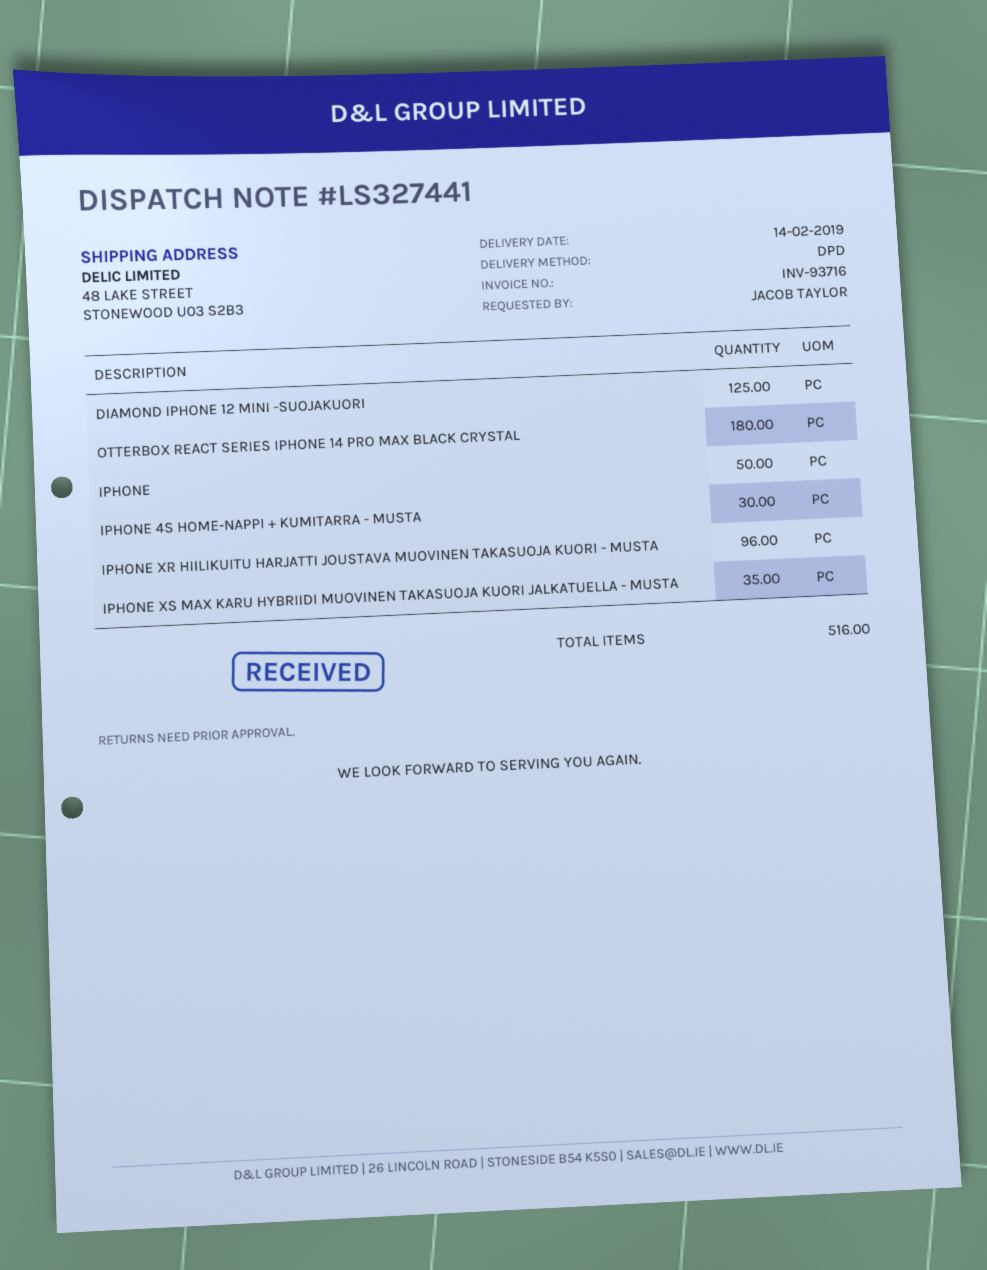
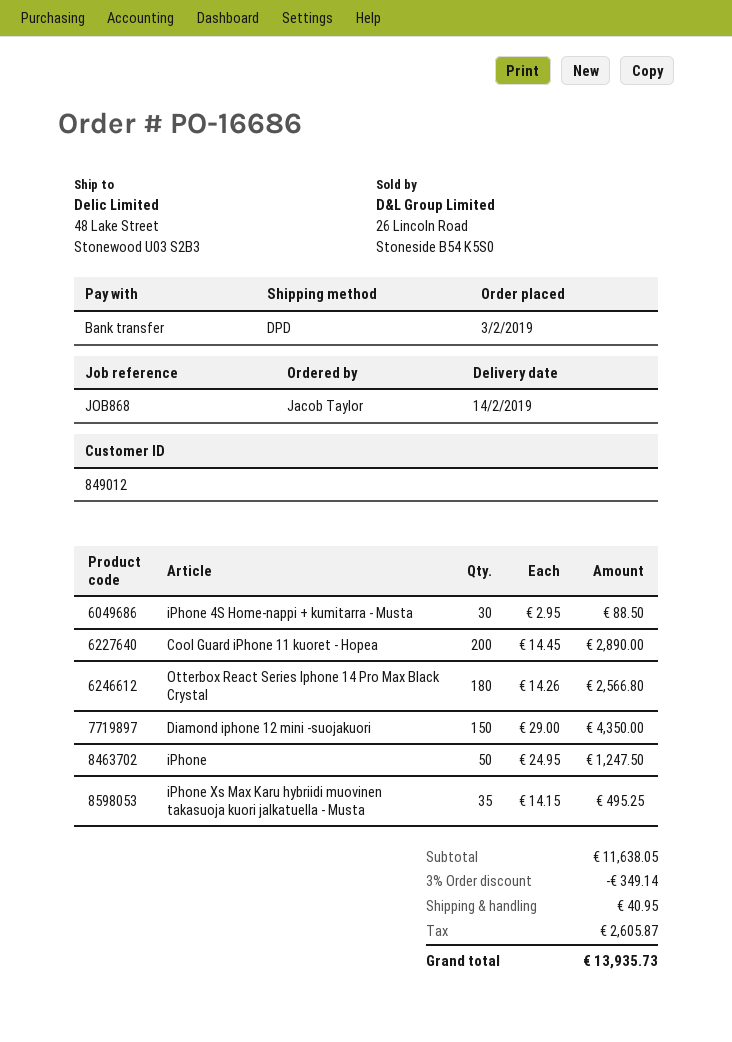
DIAMOND IPHONE 12 MINI -SUOJAKUORI: 125 -> 150
IPHONE XR HIILIKUITU HARJATTI JOUSTAVA MUOVINEN TAKASUOJA KUORI - MUSTA: 96 -> none
Cool Guard iPhone 11 kuoret - Hopea: none -> 200

